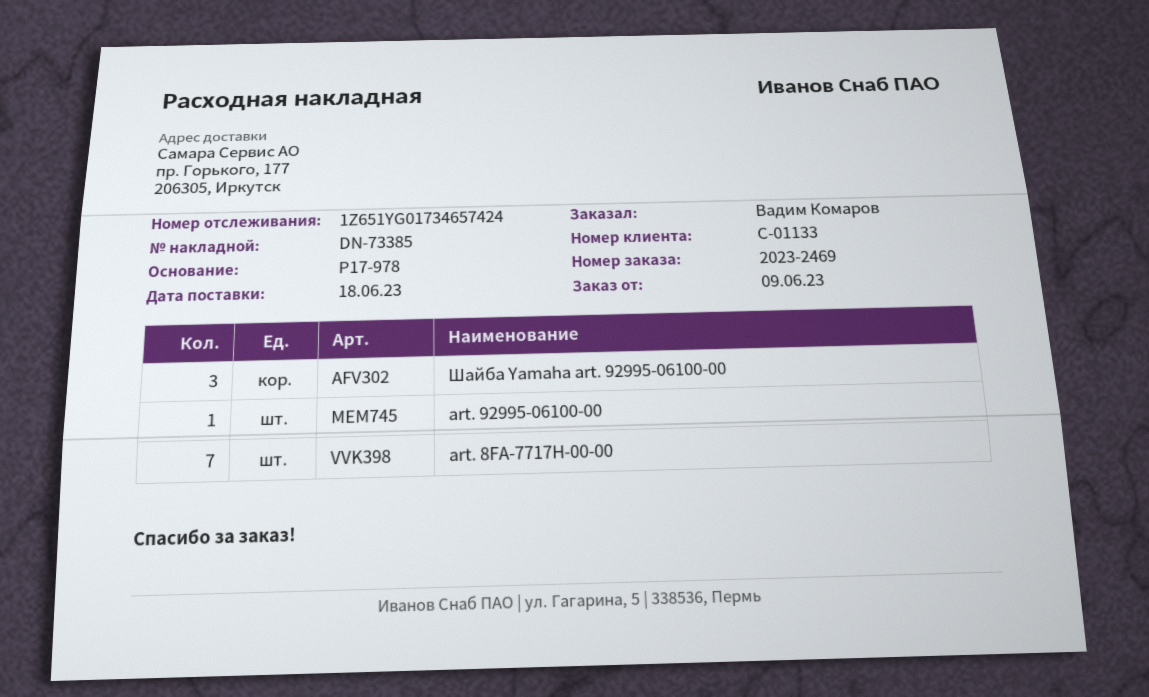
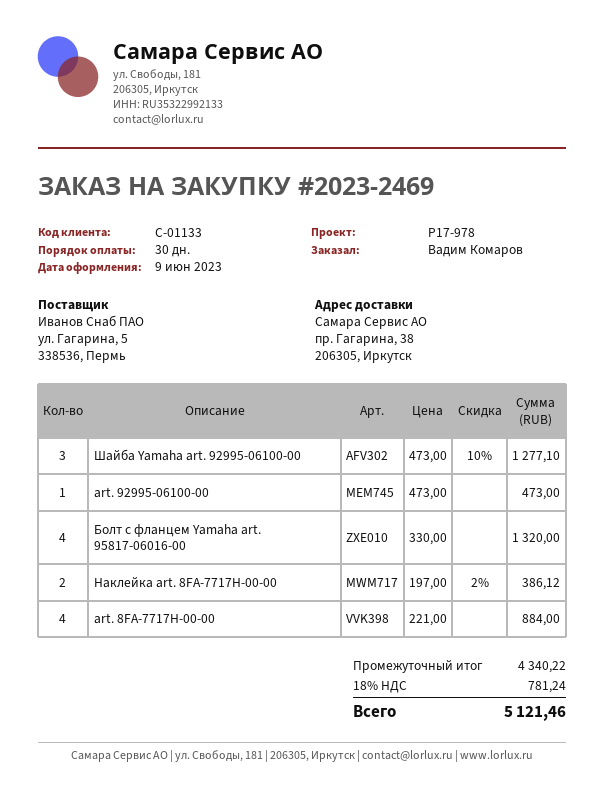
ship to: пр. Горького, 177, 206305, Иркутск -> пр. Гагарина, 38, 206305, Иркутск
art. 8FA-7717H-00-00: 7 -> 4
Болт с фланцем Yamaha art. 95817-06016-00: none -> 4
Наклейка art. 8FA-7717H-00-00: none -> 2

